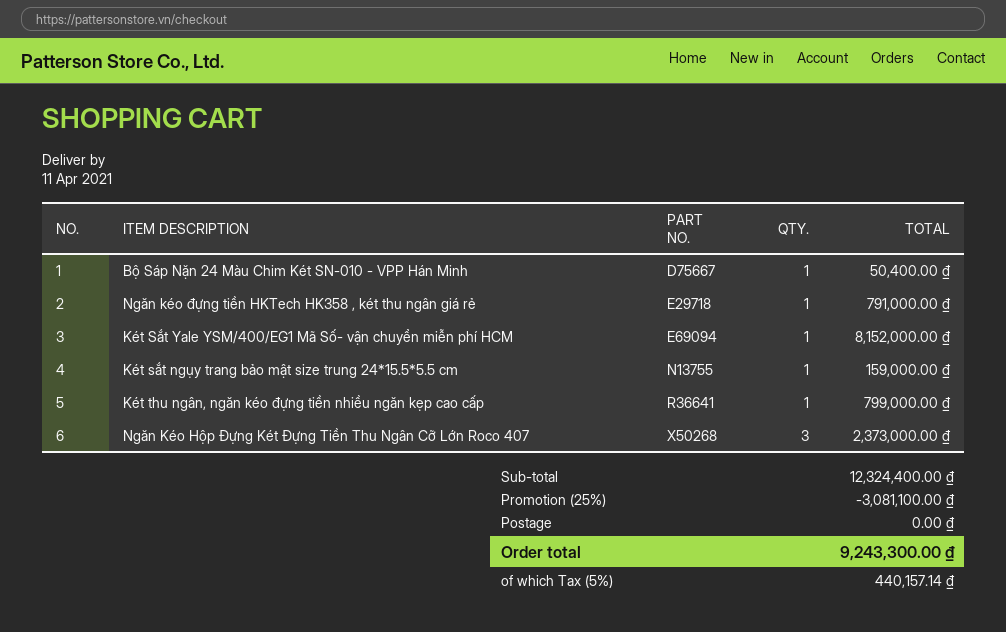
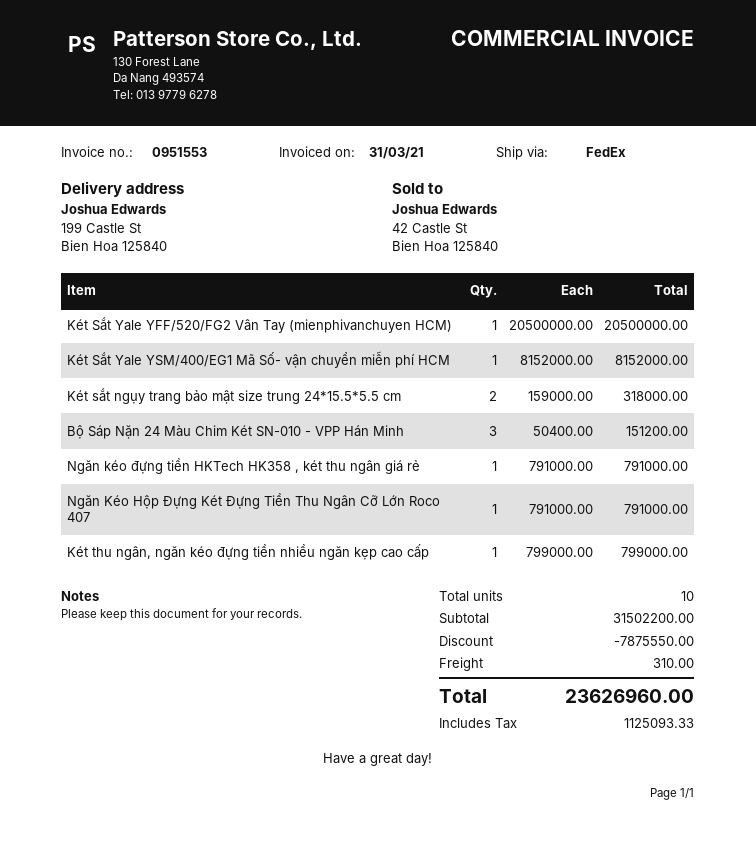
Bộ Sáp Nặn 24 Màu Chim Két SN-010 - VPP Hán Minh: 1 for 50400.00 -> 3 for 151200.00
Két sắt ngụy trang bảo mật size trung 24*15.5*5.5 cm: 1 for 159000.00 -> 2 for 318000.00
Ngăn Kéo Hộp Đựng Két Đựng Tiền Thu Ngân Cỡ Lớn Roco 407: 3 for 2373000.00 -> 1 for 791000.00
Két Sắt Yale YFF/520/FG2 Vân Tay (mienphivanchuyen HCM): none -> 1 for 20500000.00
subtotal: 12324400.00 -> 31502200.00
discount: 3081100.00 -> 7875550.00
shipping: 0.00 -> 310.00
tax: 440157.14 -> 1125093.33
total: 9243300.00 -> 23626960.00

